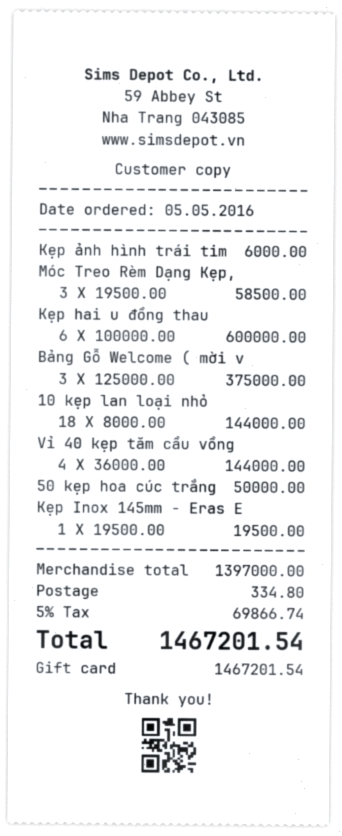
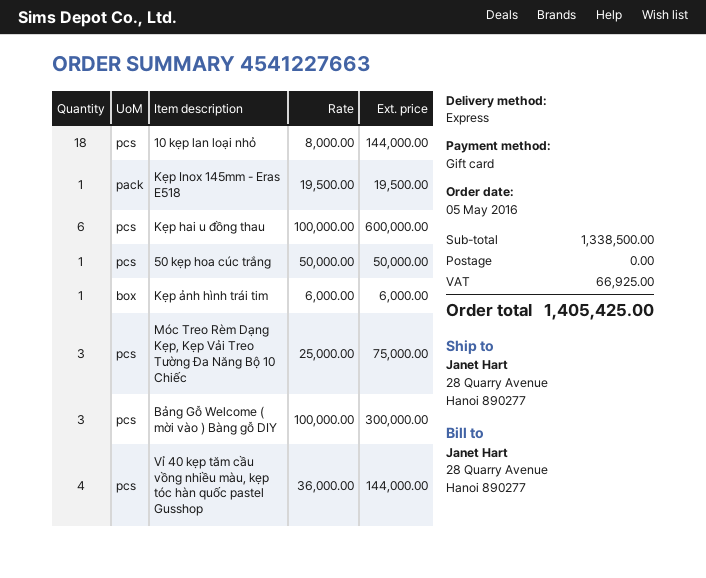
Móc Treo Rèm Dạng Kẹp,: 3 x 19500.00 = 58500.00 -> 3 x 25000.00 = 75000.00
Bảng Gỗ Welcome ( mời v: 3 x 125000.00 = 375000.00 -> 3 x 100000.00 = 300000.00
subtotal: 1397000.00 -> 1338500.00
shipping: 334.80 -> 0.00
tax: 69866.74 -> 66925.00
total: 1467201.54 -> 1405425.00

